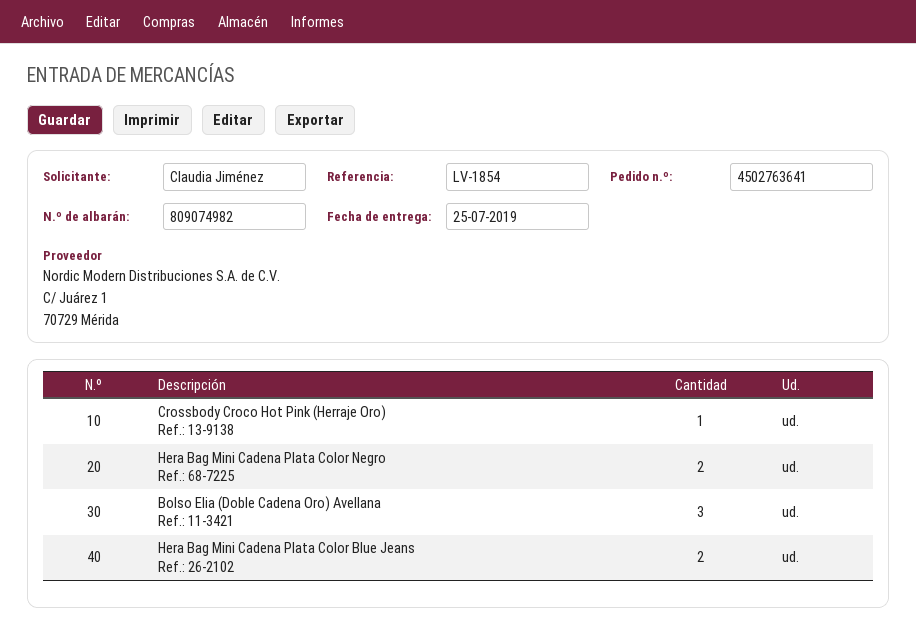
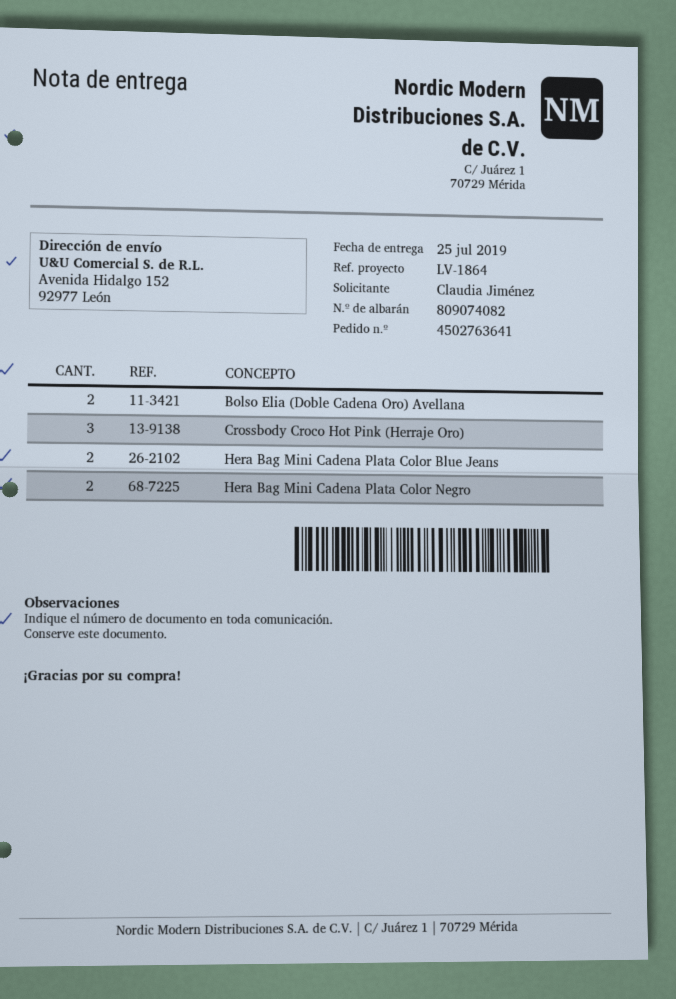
delivery note number: 809074982 -> 809074082
reference: LV-1854 -> LV-1864
Crossbody Croco Hot Pink (Herraje Oro): 1 -> 3
Bolso Elia (Doble Cadena Oro) Avellana: 3 -> 2

